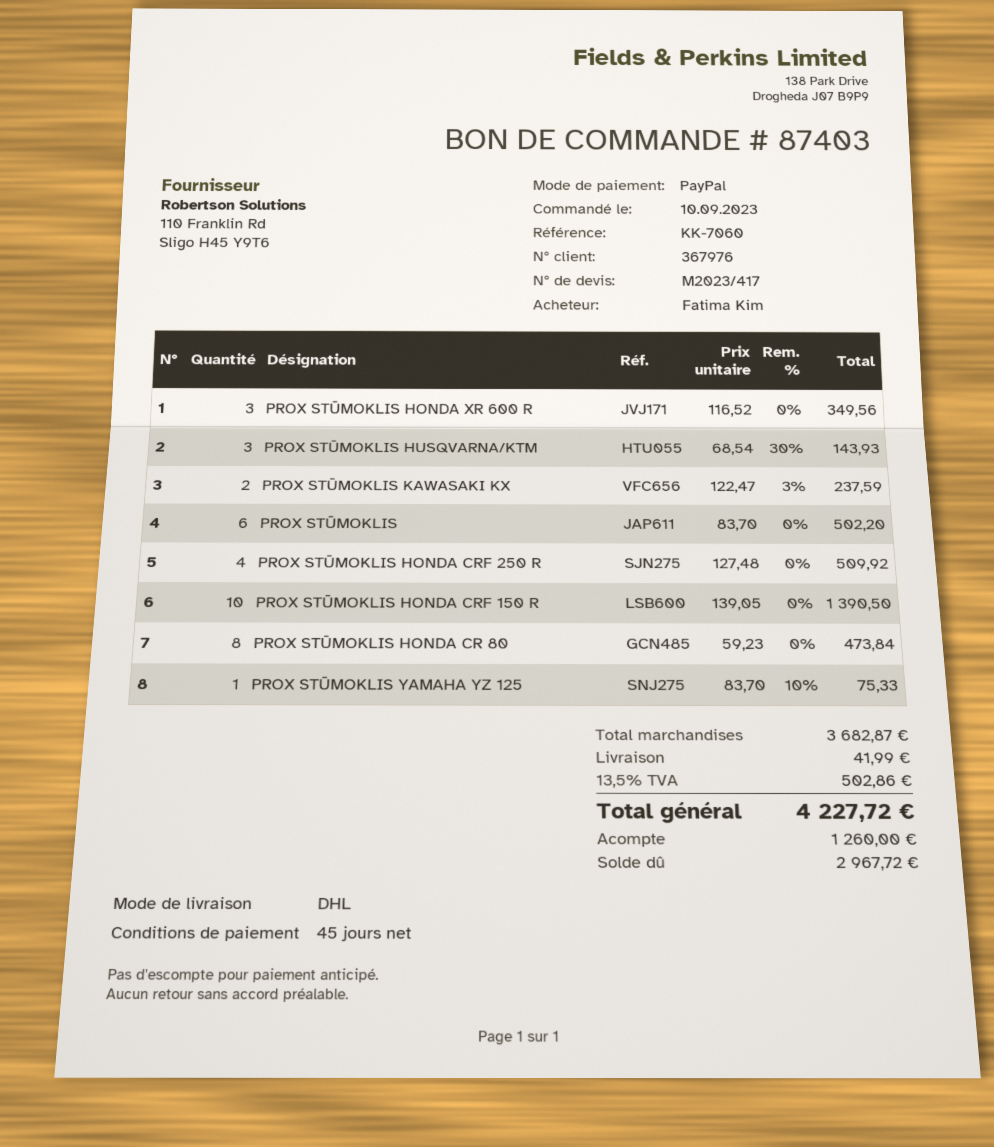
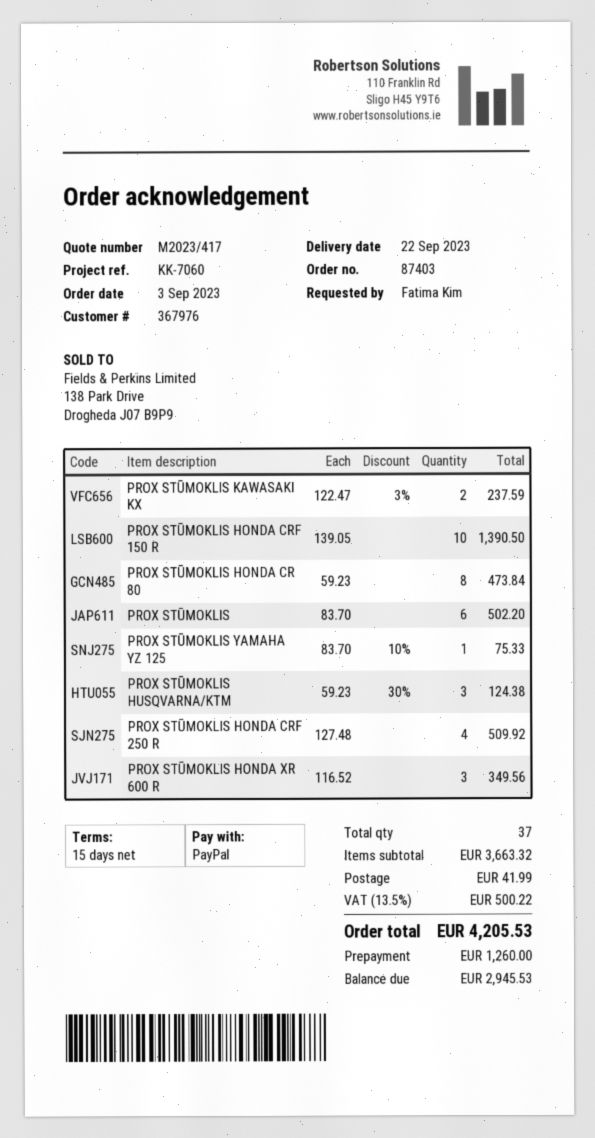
order date: 2023-09-10 -> 2023-09-03
payment terms: 45 days -> 15 days
PROX STŪMOKLIS HUSQVARNA/KTM: 3 x 68.54 - 30% = 143.93 -> 3 x 59.23 - 30% = 124.38
subtotal: 3682.87 -> 3663.32
tax: 13.5% = 502.86 -> 13.5% = 500.22
total: 4227.72 -> 4205.53
balance: 2967.72 -> 2945.53

